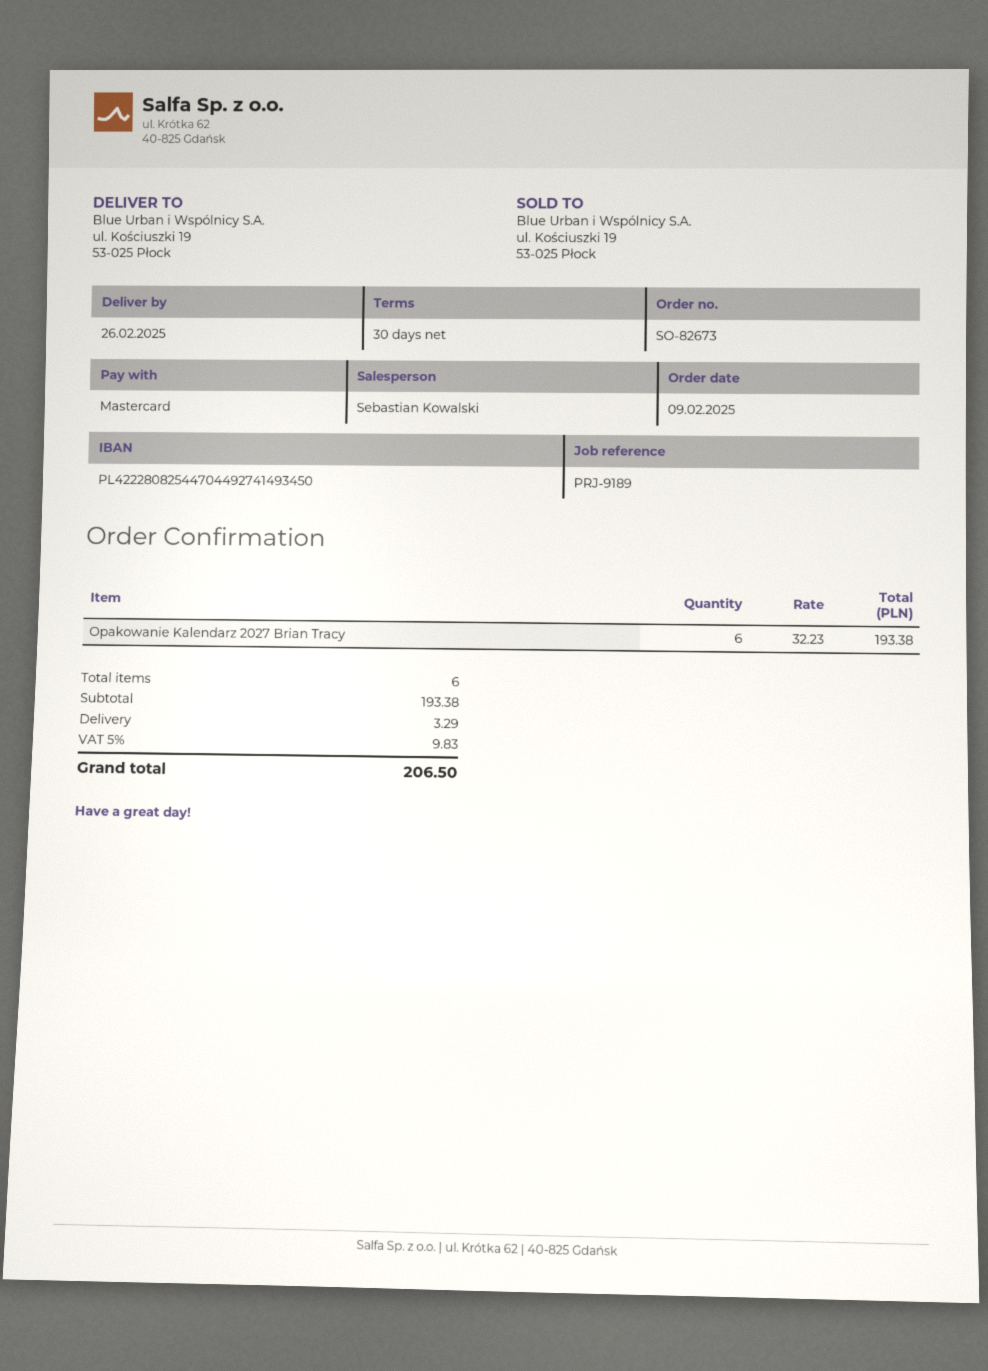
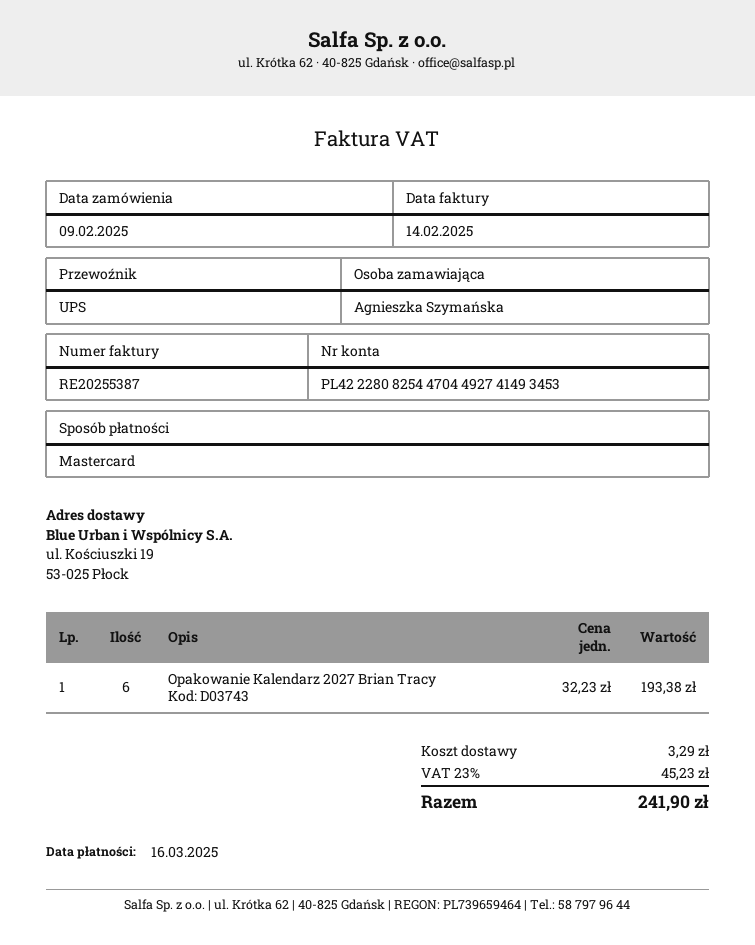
bank account: PL42228082544704492741493450 -> PL42228082544704492741493453
tax: 5% = 9.83 -> 23% = 45.23
total: 206.50 -> 241.90

